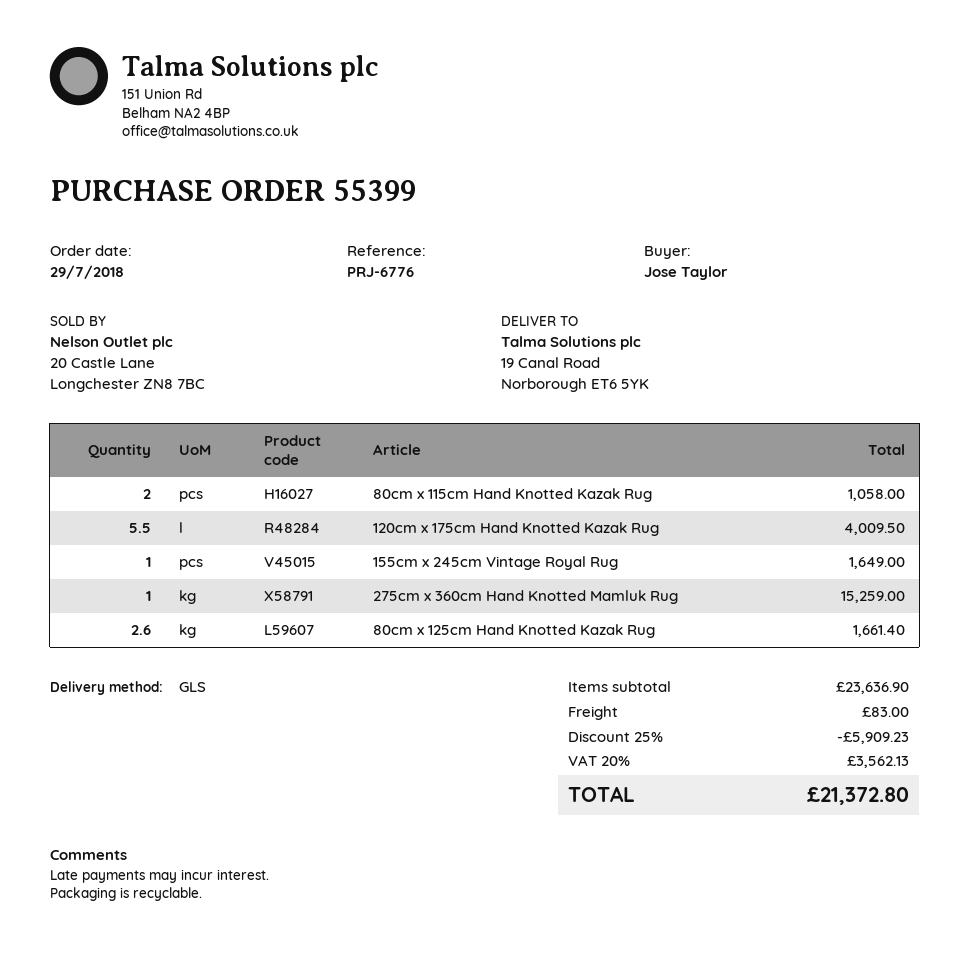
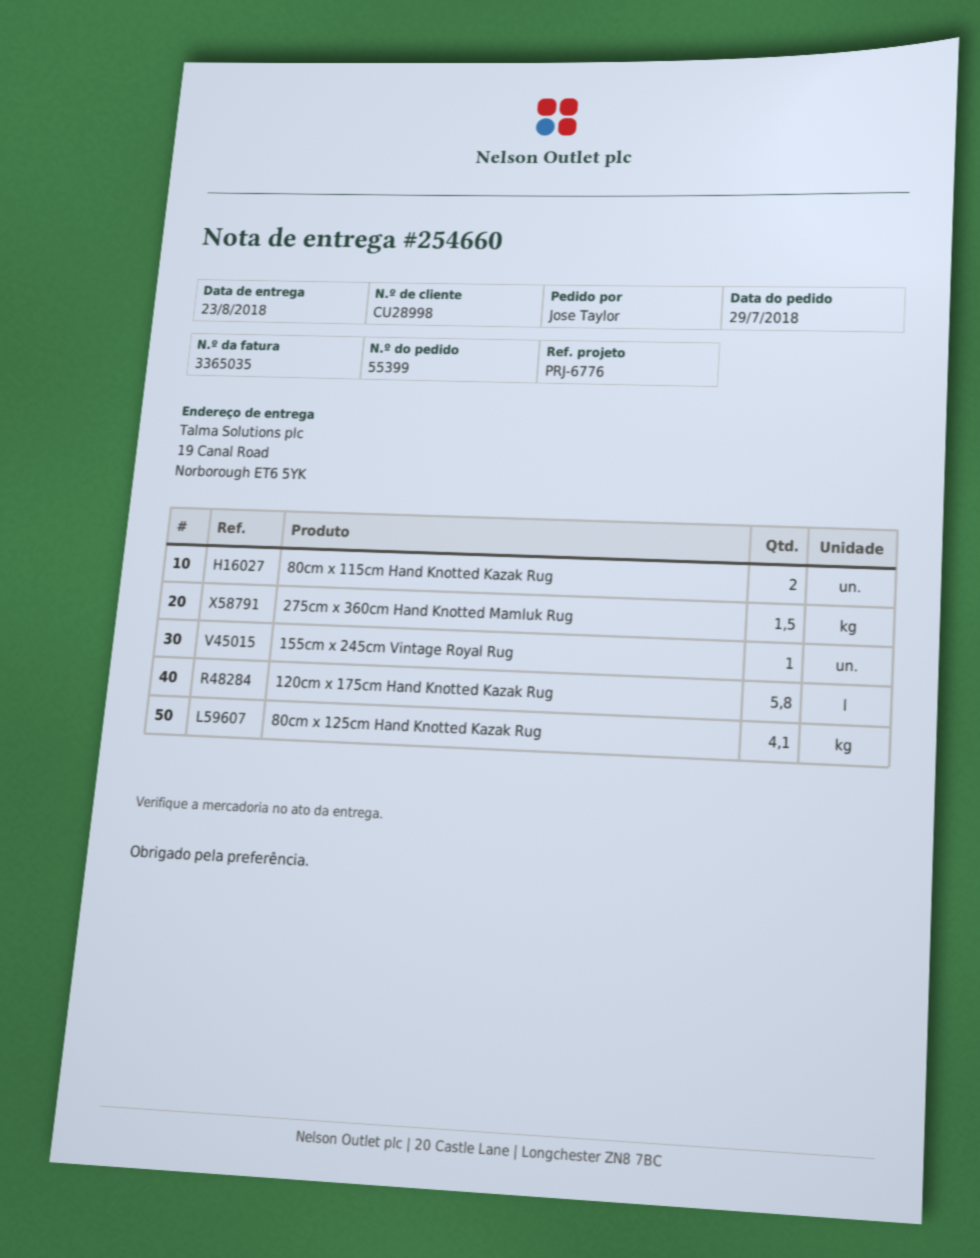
120cm x 175cm Hand Knotted Kazak Rug: 5.5 -> 5.8
275cm x 360cm Hand Knotted Mamluk Rug: 1 -> 1.5
80cm x 125cm Hand Knotted Kazak Rug: 2.6 -> 4.1

